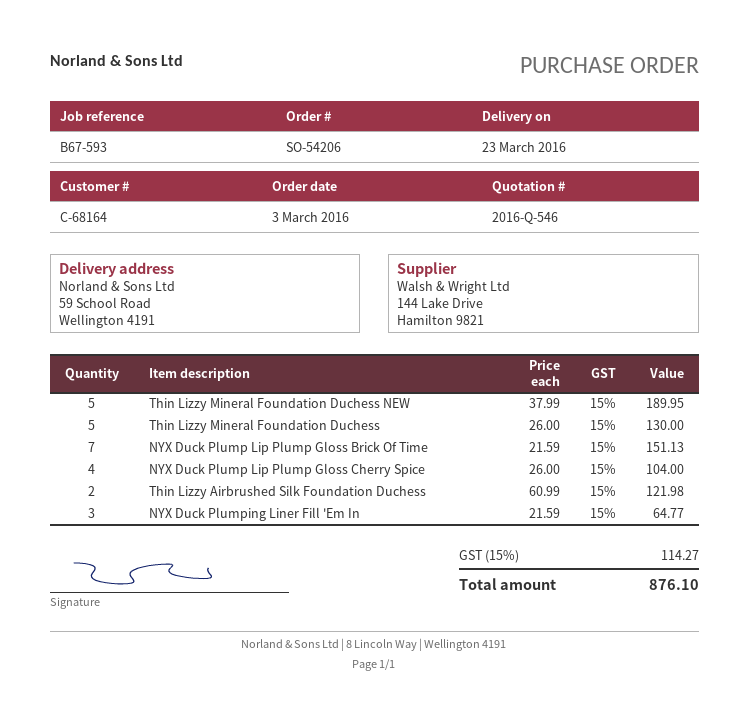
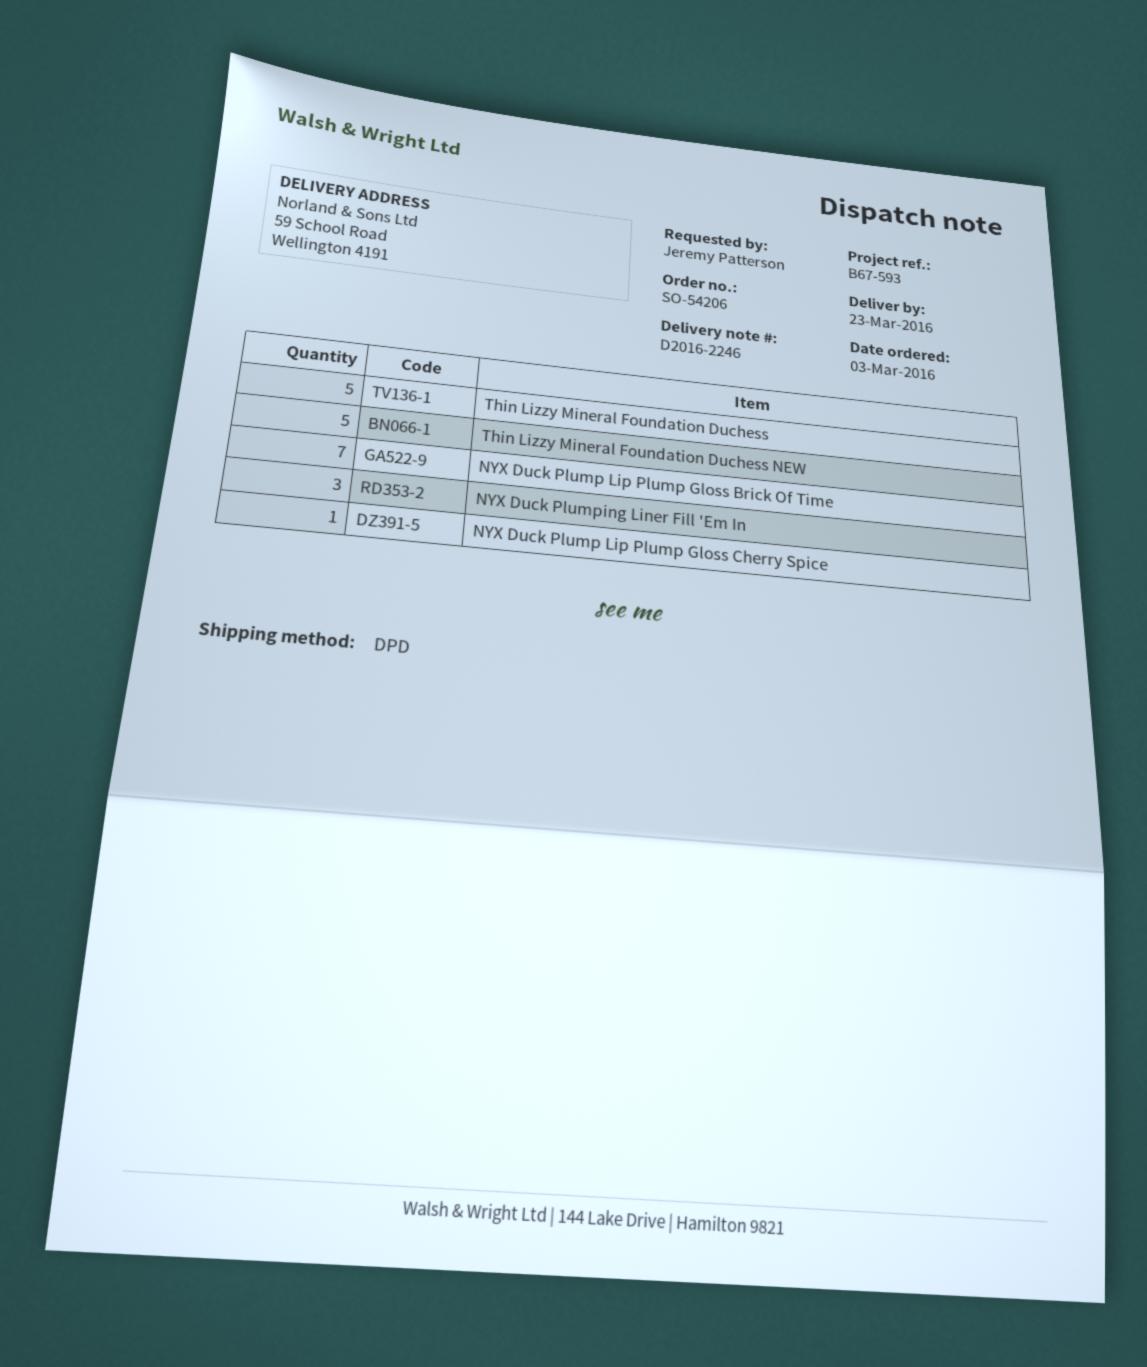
NYX Duck Plump Lip Plump Gloss Cherry Spice: 4 -> 1
Thin Lizzy Airbrushed Silk Foundation Duchess: 2 -> none

